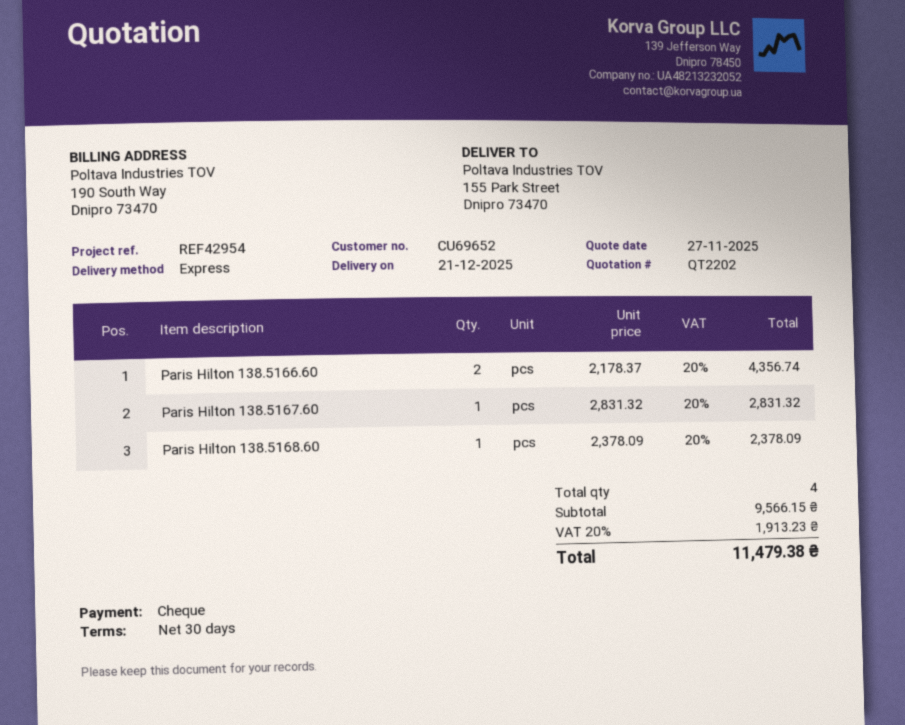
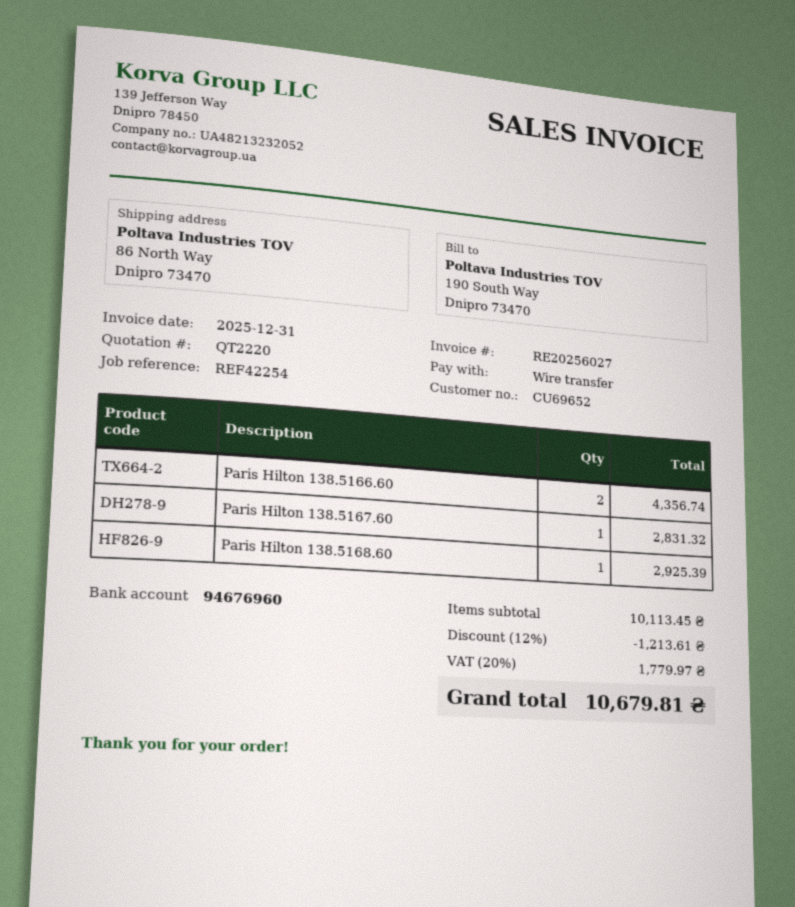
quote number: QT2202 -> QT2220
reference: REF42954 -> REF42254
payment method: cheque -> bank transfer
ship to: 155 Park Street, Dnipro 73470 -> 86 North Way, Dnipro 73470
Paris Hilton 138.5168.60: 1 for 2378.09 -> 1 for 2925.39
subtotal: 9566.15 -> 10113.45
discount: none -> 12% = 1213.61
tax: 20% = 1913.23 -> 20% = 1779.97
total: 11479.38 -> 10679.81

